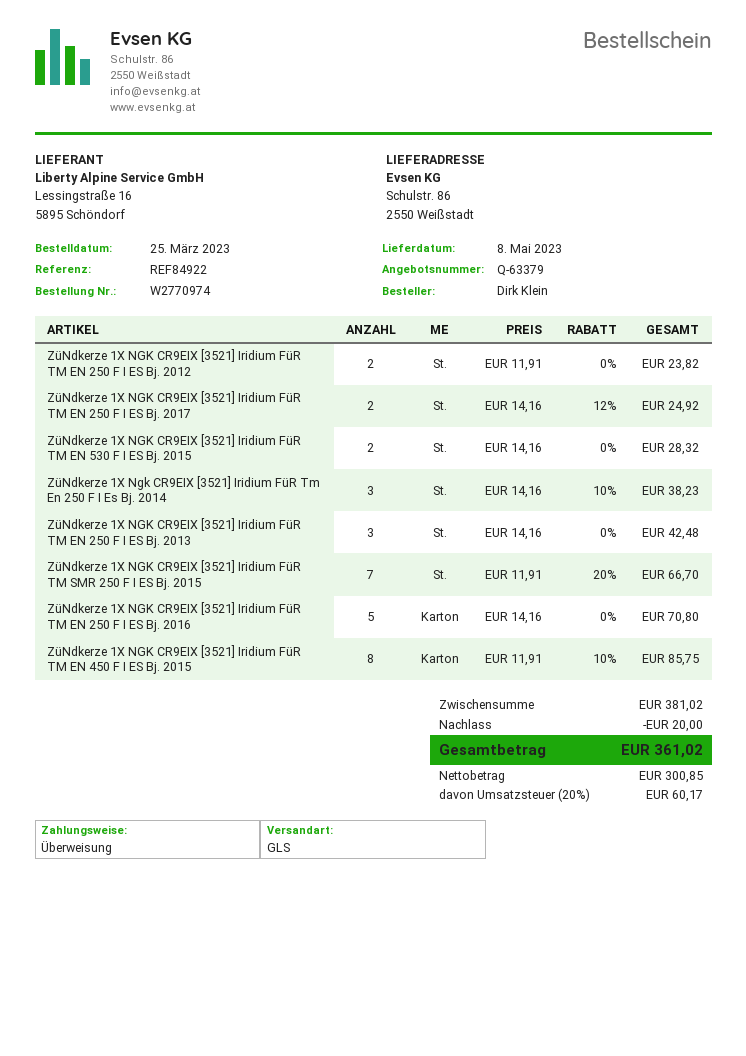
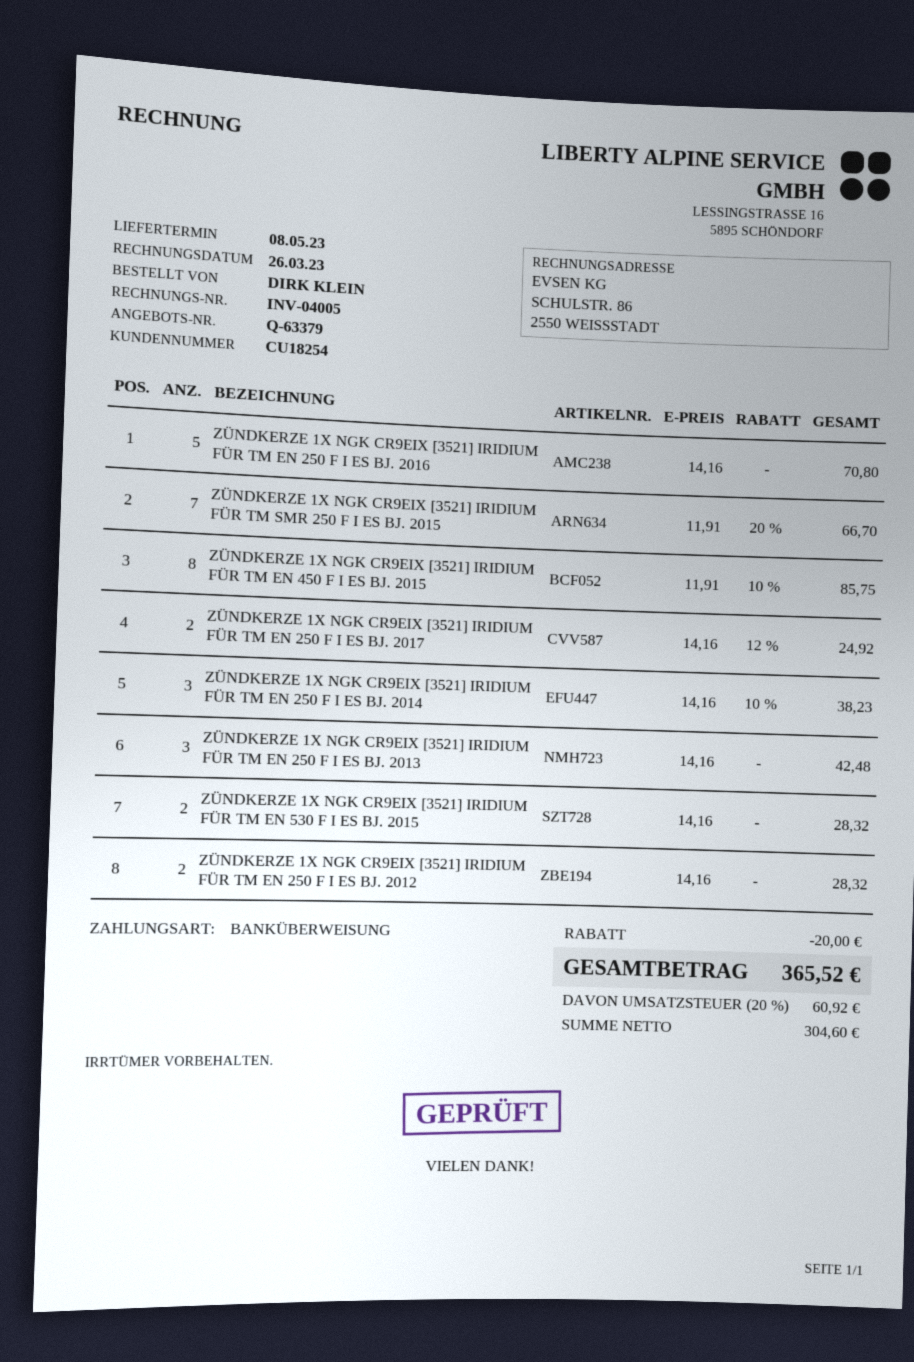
ZüNdkerze 1X NGK CR9EIX [3521] Iridium FüR TM EN 250 F I ES Bj. 2012: 2 x 11.91 = 23.82 -> 2 x 14.16 = 28.32
net: 300.85 -> 304.60
tax: 20% = 60.17 -> 20% = 60.92
total: 361.02 -> 365.52

